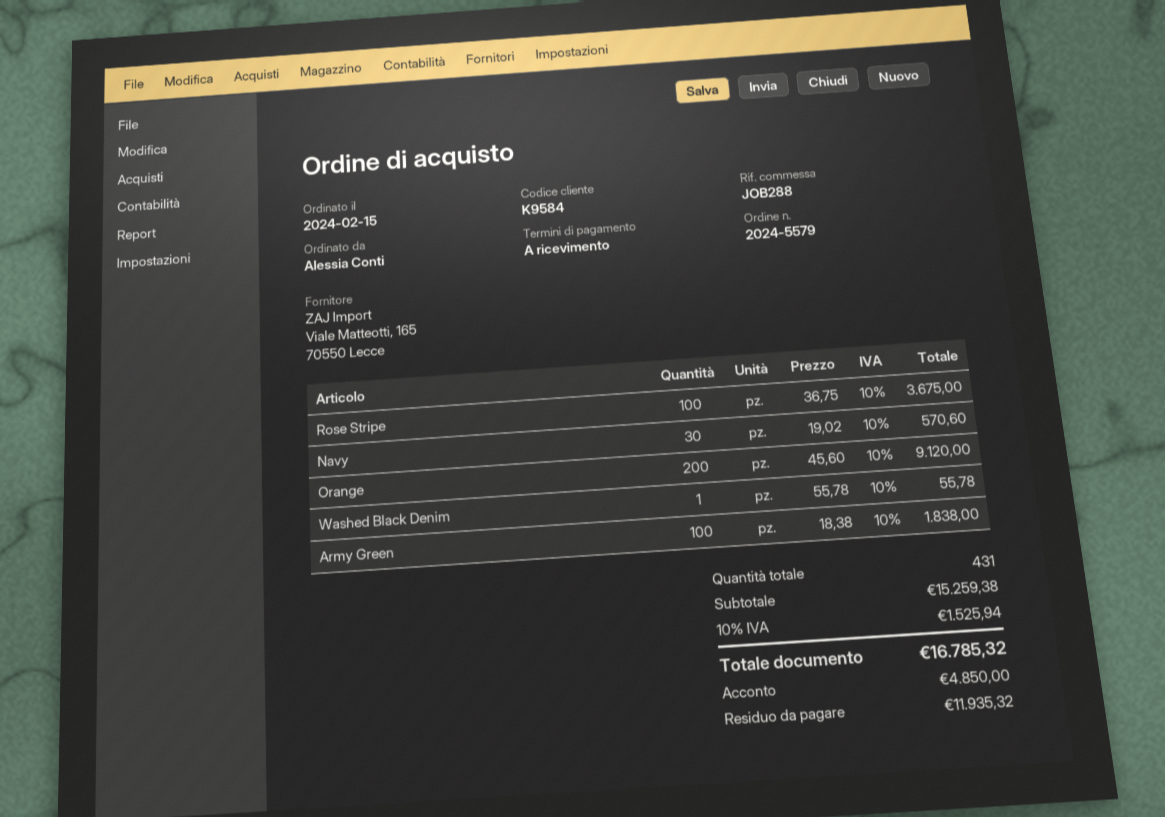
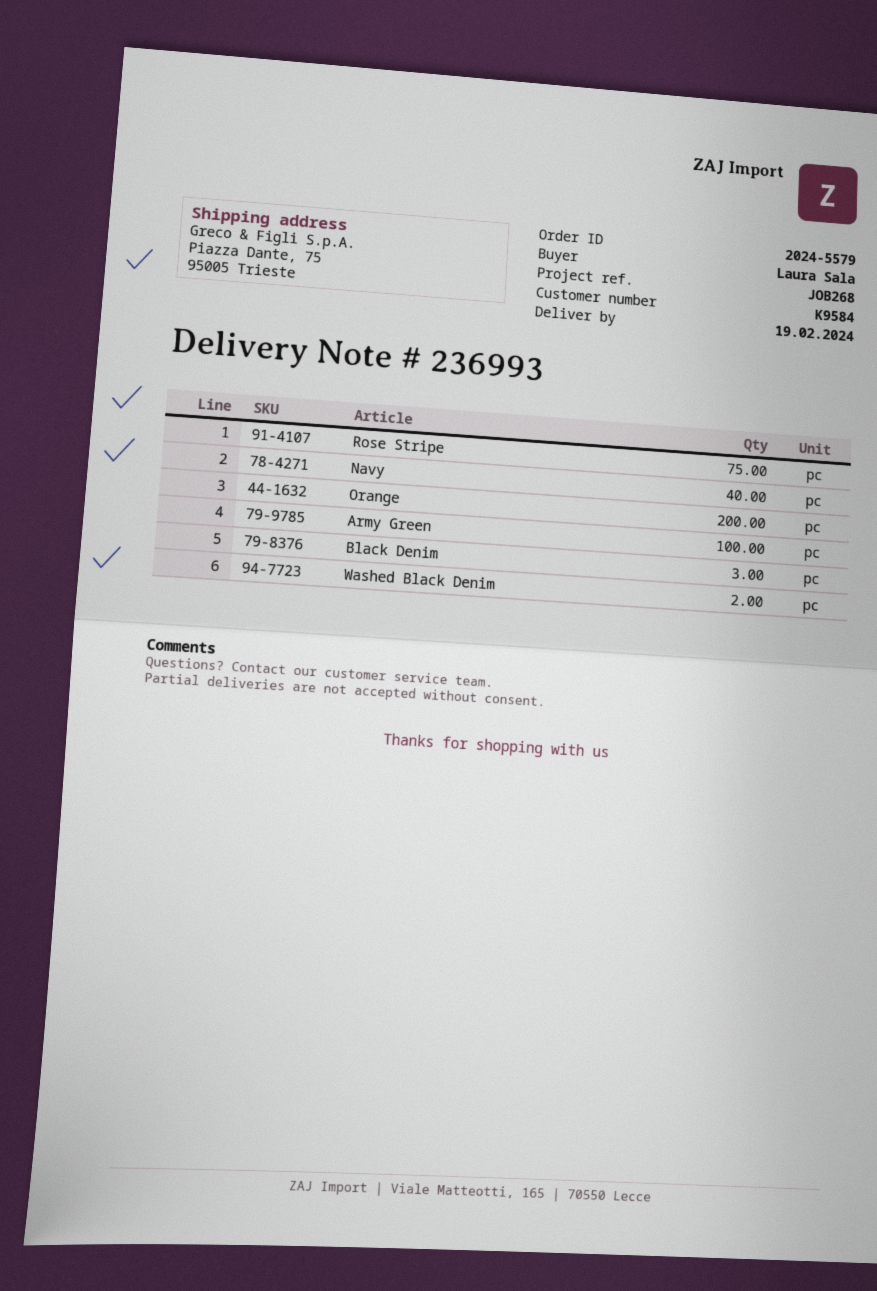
reference: JOB288 -> JOB268
ordered by: Alessia Conti -> Laura Sala
Rose Stripe: 100 -> 75
Navy: 30 -> 40
Washed Black Denim: 1 -> 2
Black Denim: none -> 3

